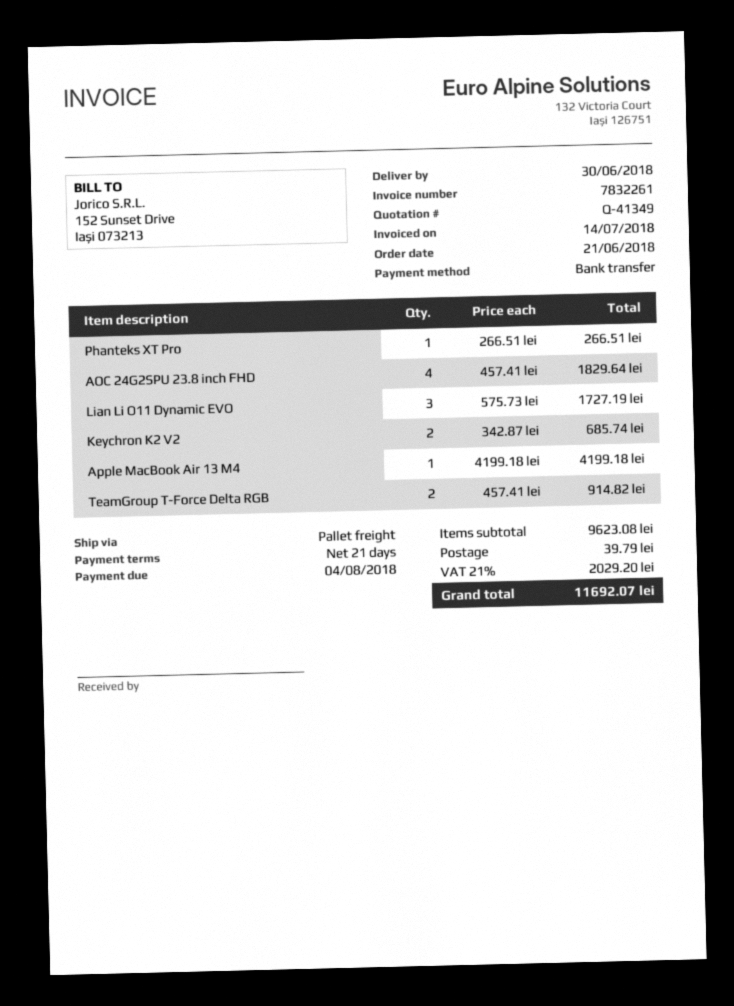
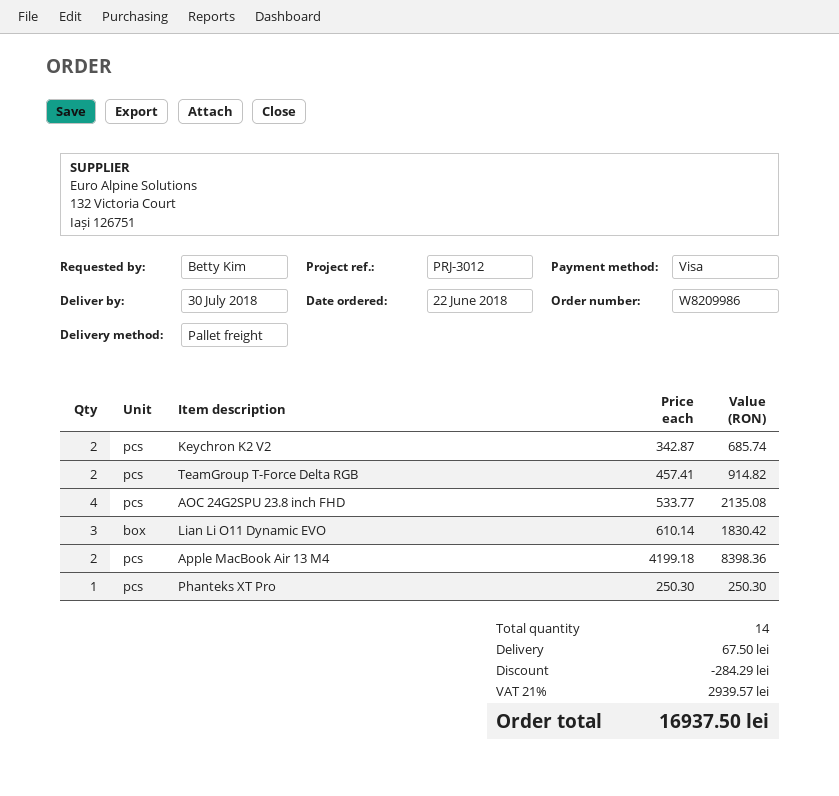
order date: 2018-06-21 -> 2018-06-22
delivery date: 2018-06-30 -> 2018-07-30
payment method: bank transfer -> Visa
Phanteks XT Pro: 1 x 266.51 = 266.51 -> 1 x 250.30 = 250.30
AOC 24G2SPU 23.8 inch FHD: 4 x 457.41 = 1829.64 -> 4 x 533.77 = 2135.08
Lian Li O11 Dynamic EVO: 3 x 575.73 = 1727.19 -> 3 x 610.14 = 1830.42
Apple MacBook Air 13 M4: 1 x 4199.18 = 4199.18 -> 2 x 4199.18 = 8398.36
discount: none -> 284.29
shipping: 39.79 -> 67.50
tax: 21% = 2029.20 -> 21% = 2939.57
total: 11692.07 -> 16937.50

